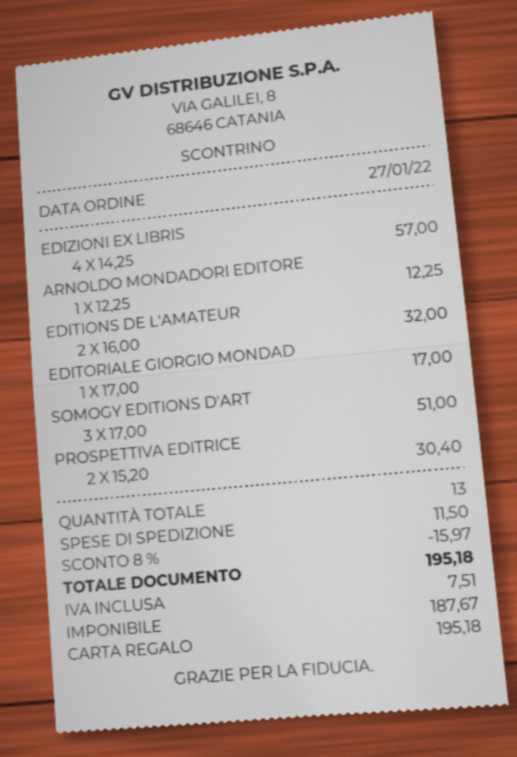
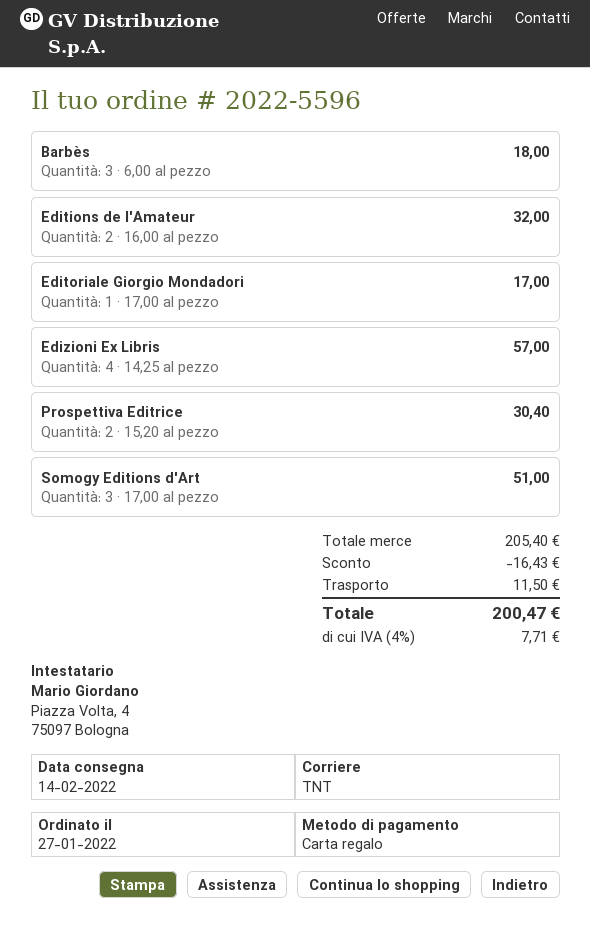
ARNOLDO MONDADORI EDITORE: 1 x 12.25 = 12.25 -> none
Barbès: none -> 3 x 6.00 = 18.00
discount: 15.97 -> 16.43
tax: 7.51 -> 7.71
total: 195.18 -> 200.47

